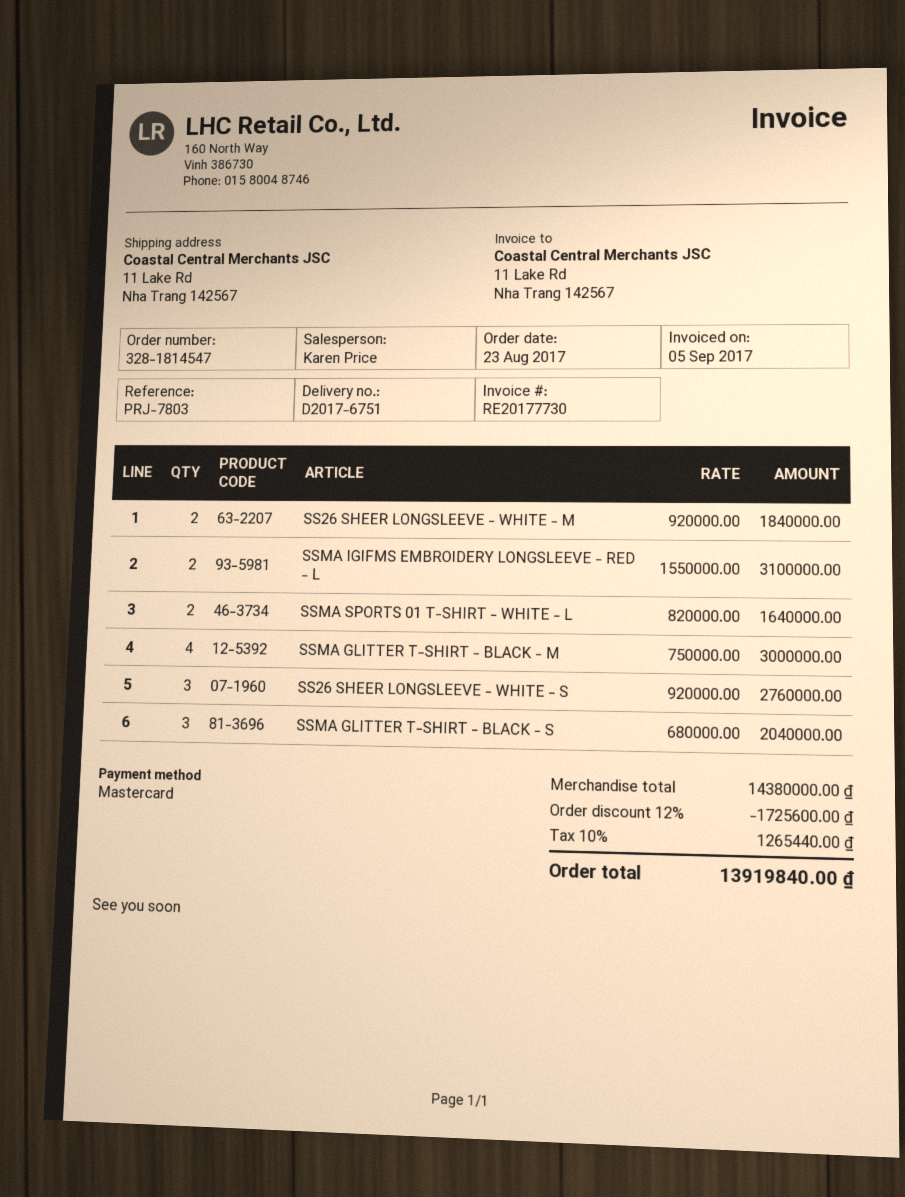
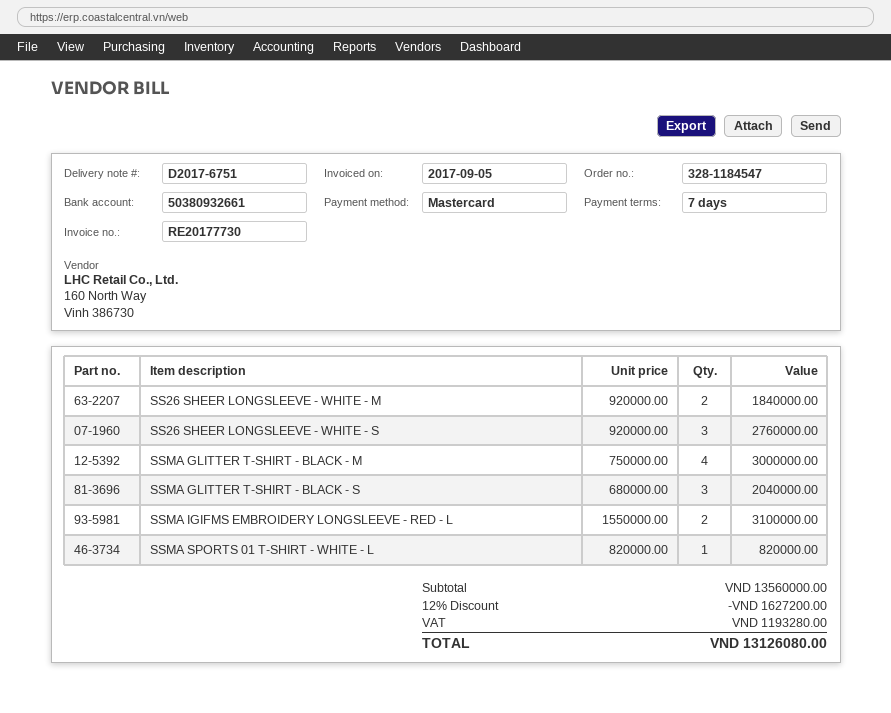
order number: 328-1814547 -> 328-1184547
SSMA SPORTS 01 T-SHIRT - WHITE - L: 2 x 820000.00 = 1640000.00 -> 1 x 820000.00 = 820000.00
subtotal: 14380000.00 -> 13560000.00
discount: 12% = 1725600.00 -> 12% = 1627200.00
tax: 1265440.00 -> 1193280.00
total: 13919840.00 -> 13126080.00

